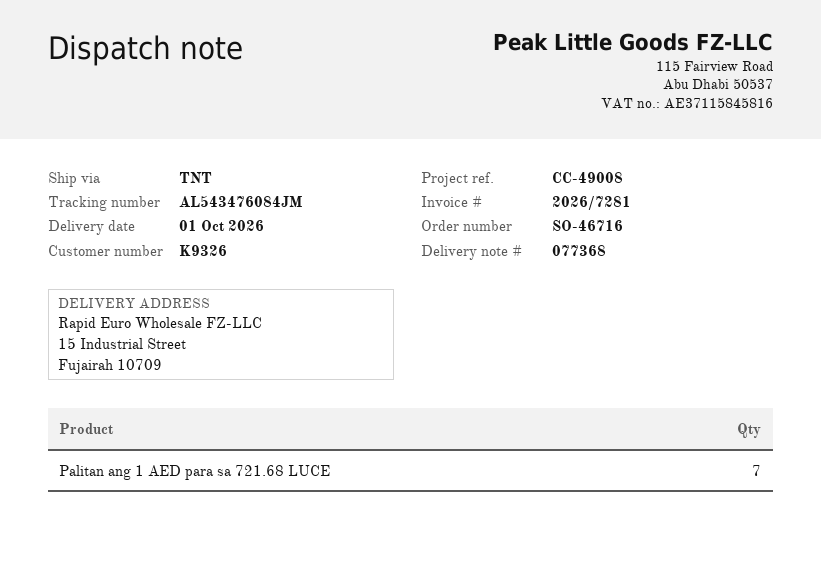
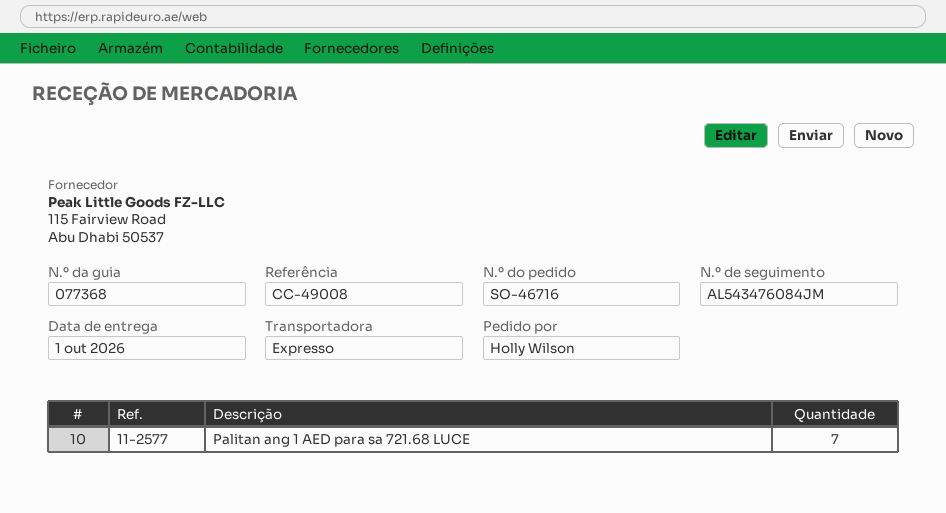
shipping method: TNT -> express

